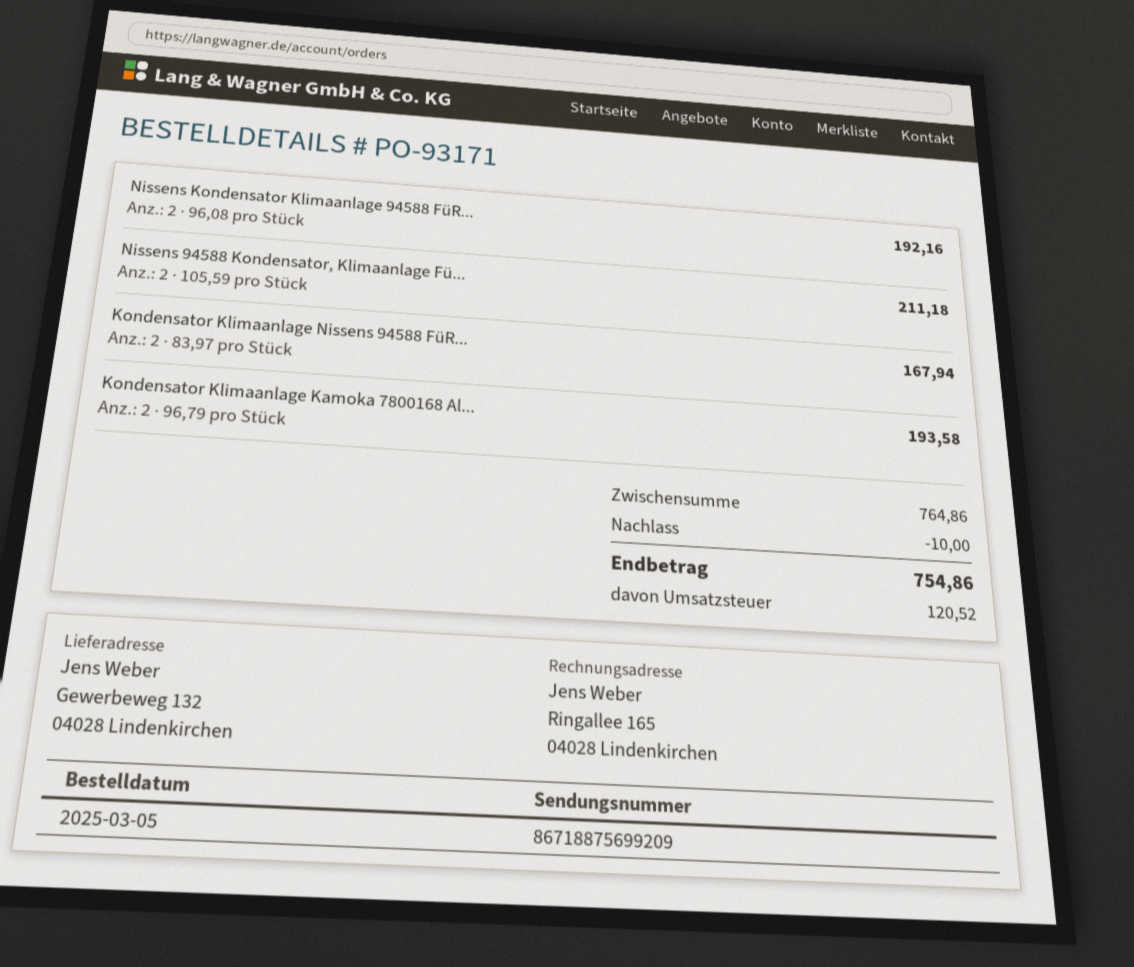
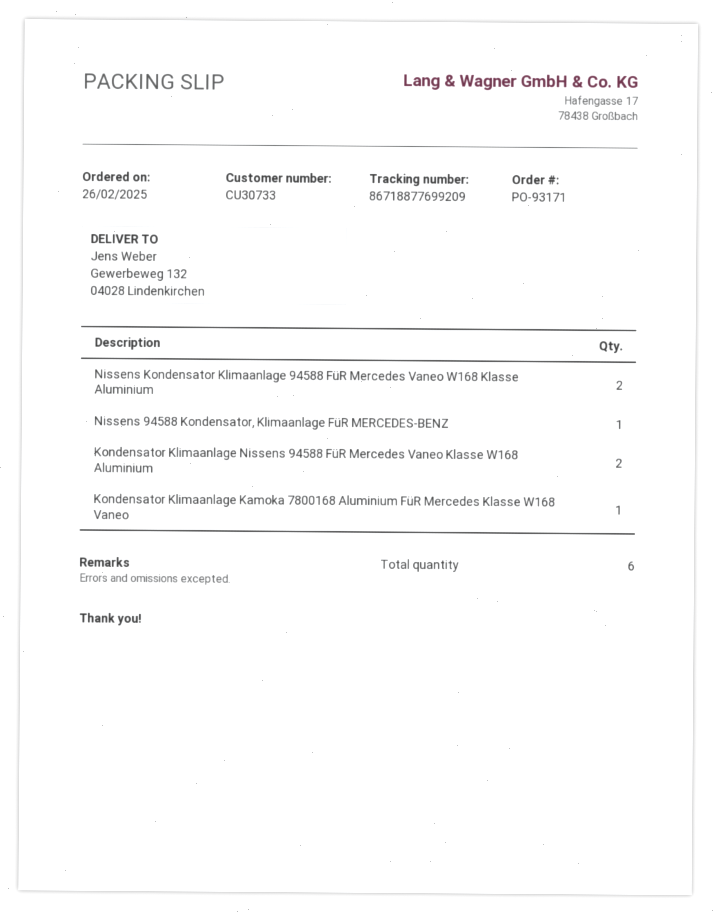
order date: 2025-03-05 -> 2025-02-26
tracking number: 86718875699209 -> 86718877699209
Nissens 94588 Kondensator, Klimaanlage Fü...: 2 -> 1
Kondensator Klimaanlage Kamoka 7800168 Al...: 2 -> 1

